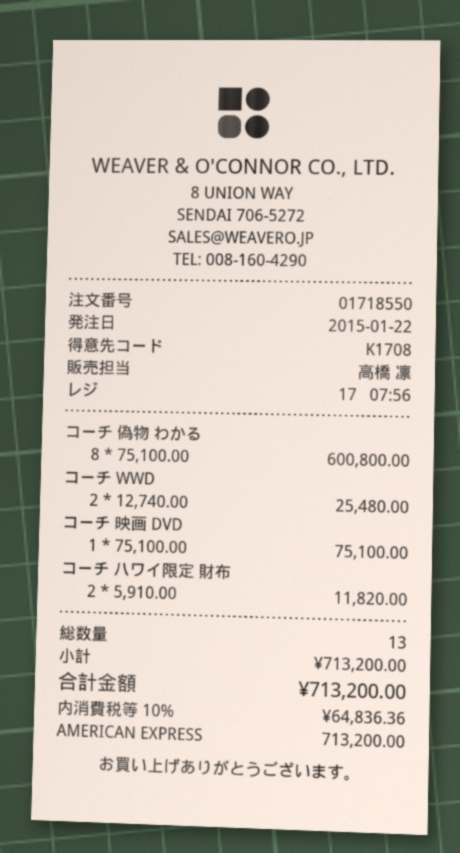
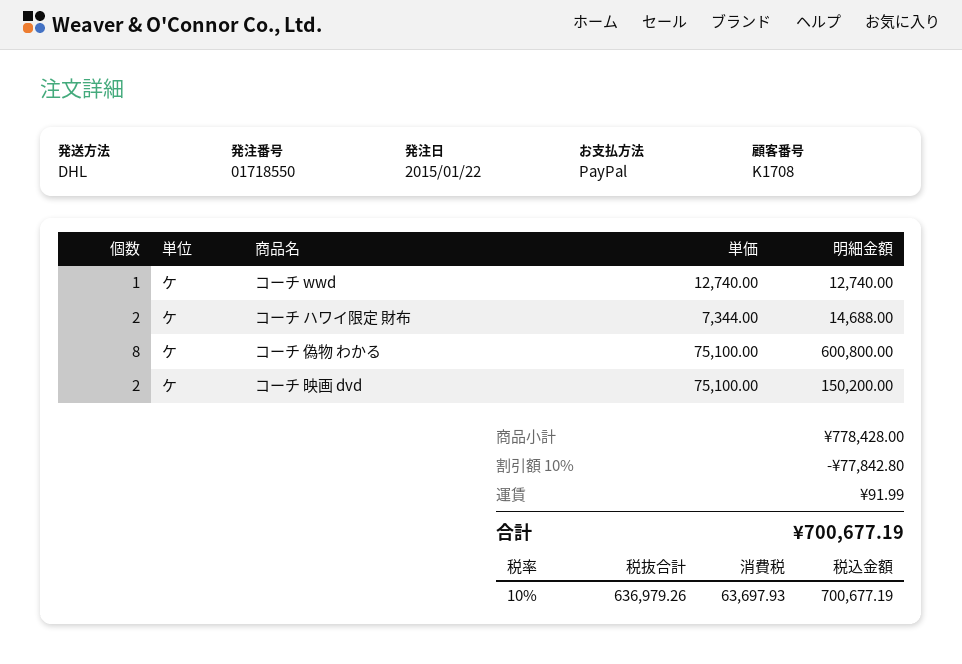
payment method: American Express -> PayPal
コーチ WWD: 2 x 12740.00 = 25480.00 -> 1 x 12740.00 = 12740.00
コーチ 映画 DVD: 1 x 75100.00 = 75100.00 -> 2 x 75100.00 = 150200.00
コーチ ハワイ限定 財布: 2 x 5910.00 = 11820.00 -> 2 x 7344.00 = 14688.00
subtotal: 713200.00 -> 778428.00
discount: none -> 10% = 77842.80
shipping: none -> 91.99
tax: 10% = 64836.36 -> 10% = 63697.93
total: 713200.00 -> 700677.19

